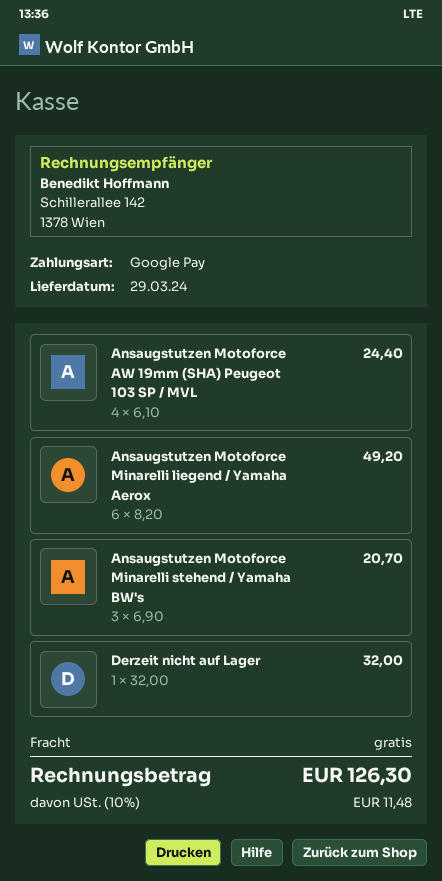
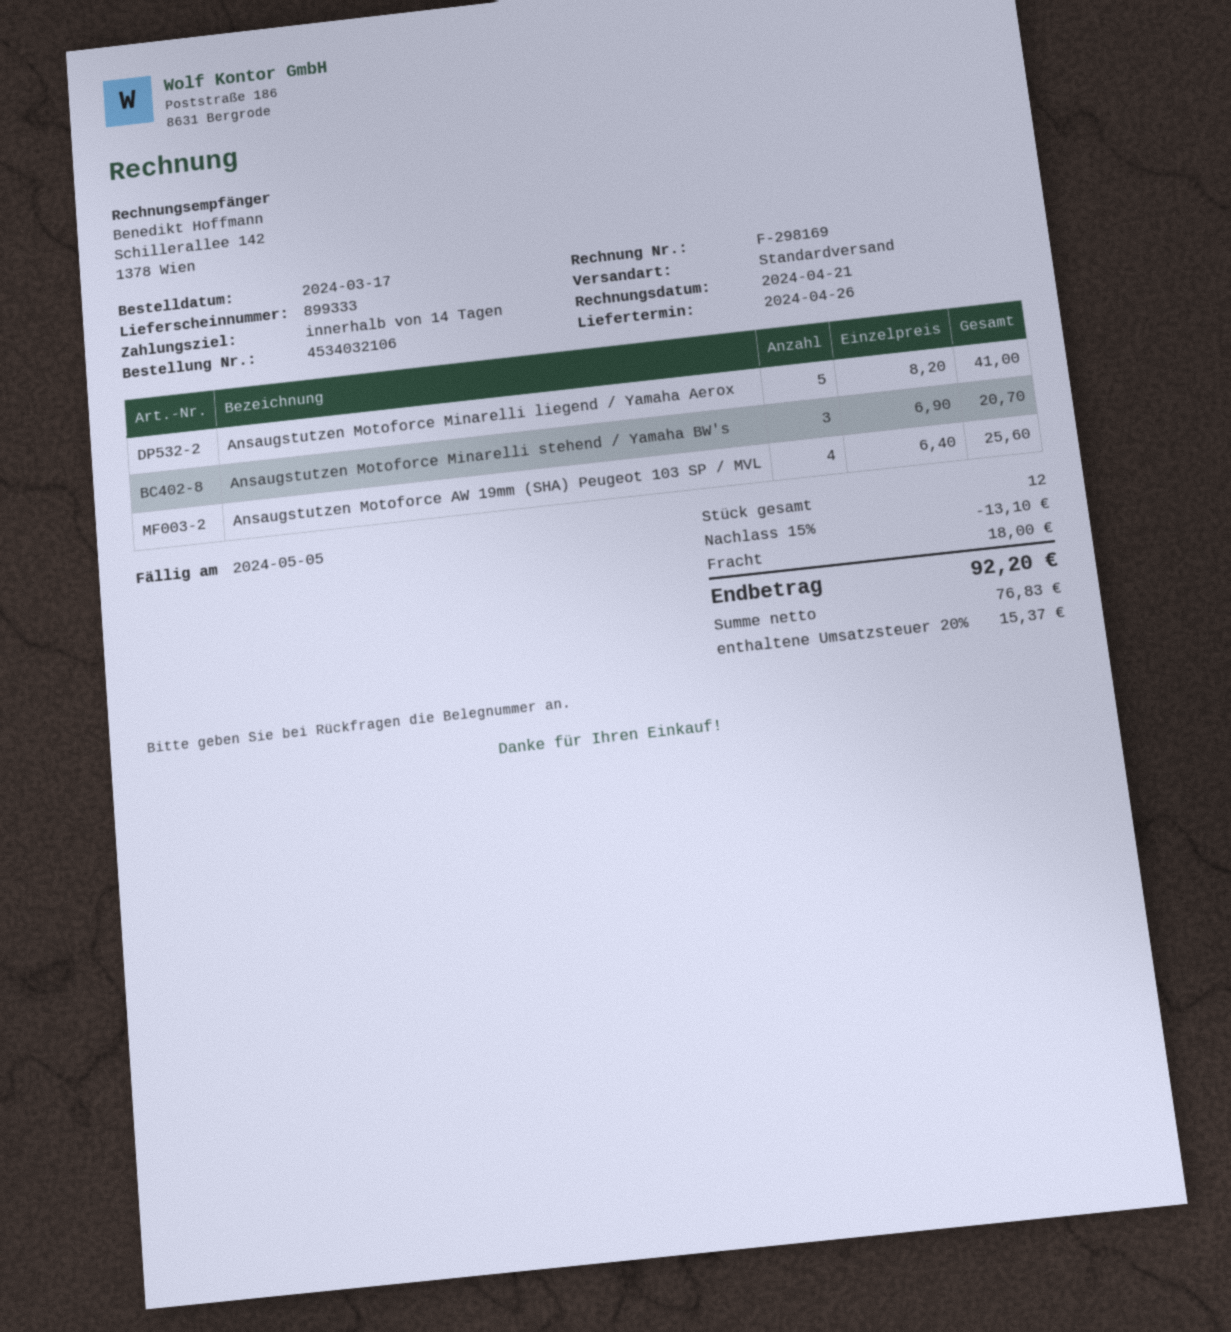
delivery date: 2024-03-29 -> 2024-04-26
Ansaugstutzen Motoforce AW 19mm (SHA) Peugeot 103 SP / MVL: 4 x 6.10 = 24.40 -> 4 x 6.40 = 25.60
Ansaugstutzen Motoforce Minarelli liegend / Yamaha Aerox: 6 x 8.20 = 49.20 -> 5 x 8.20 = 41.00
Derzeit nicht auf Lager: 1 x 32.00 = 32.00 -> none
discount: none -> 15% = 13.10
shipping: 0.00 -> 18.00
tax: 10% = 11.48 -> 20% = 15.37
total: 126.30 -> 92.20

